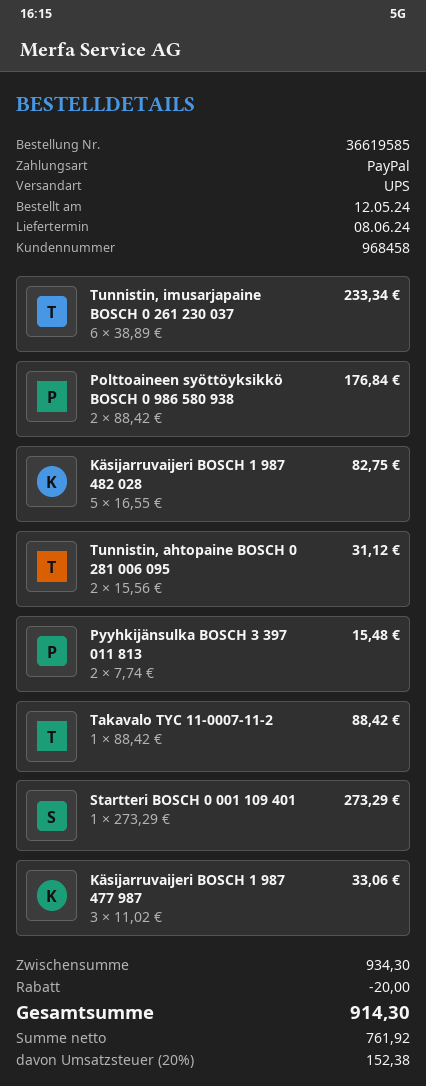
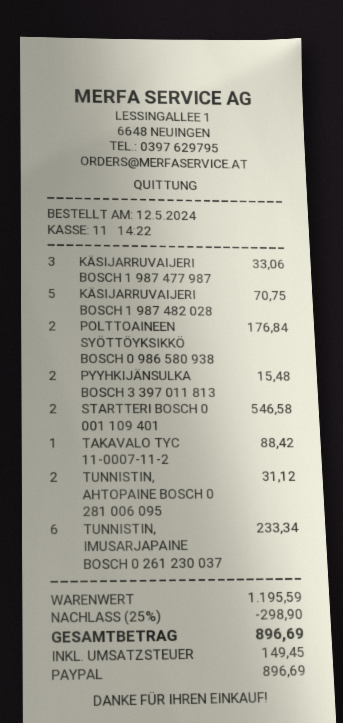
Käsijarruvaijeri BOSCH 1 987 482 028: 5 for 82.75 -> 5 for 70.75
Startteri BOSCH 0 001 109 401: 1 for 273.29 -> 2 for 546.58
subtotal: 934.30 -> 1195.59
discount: 20.00 -> 298.90
tax: 152.38 -> 149.45
total: 914.30 -> 896.69

